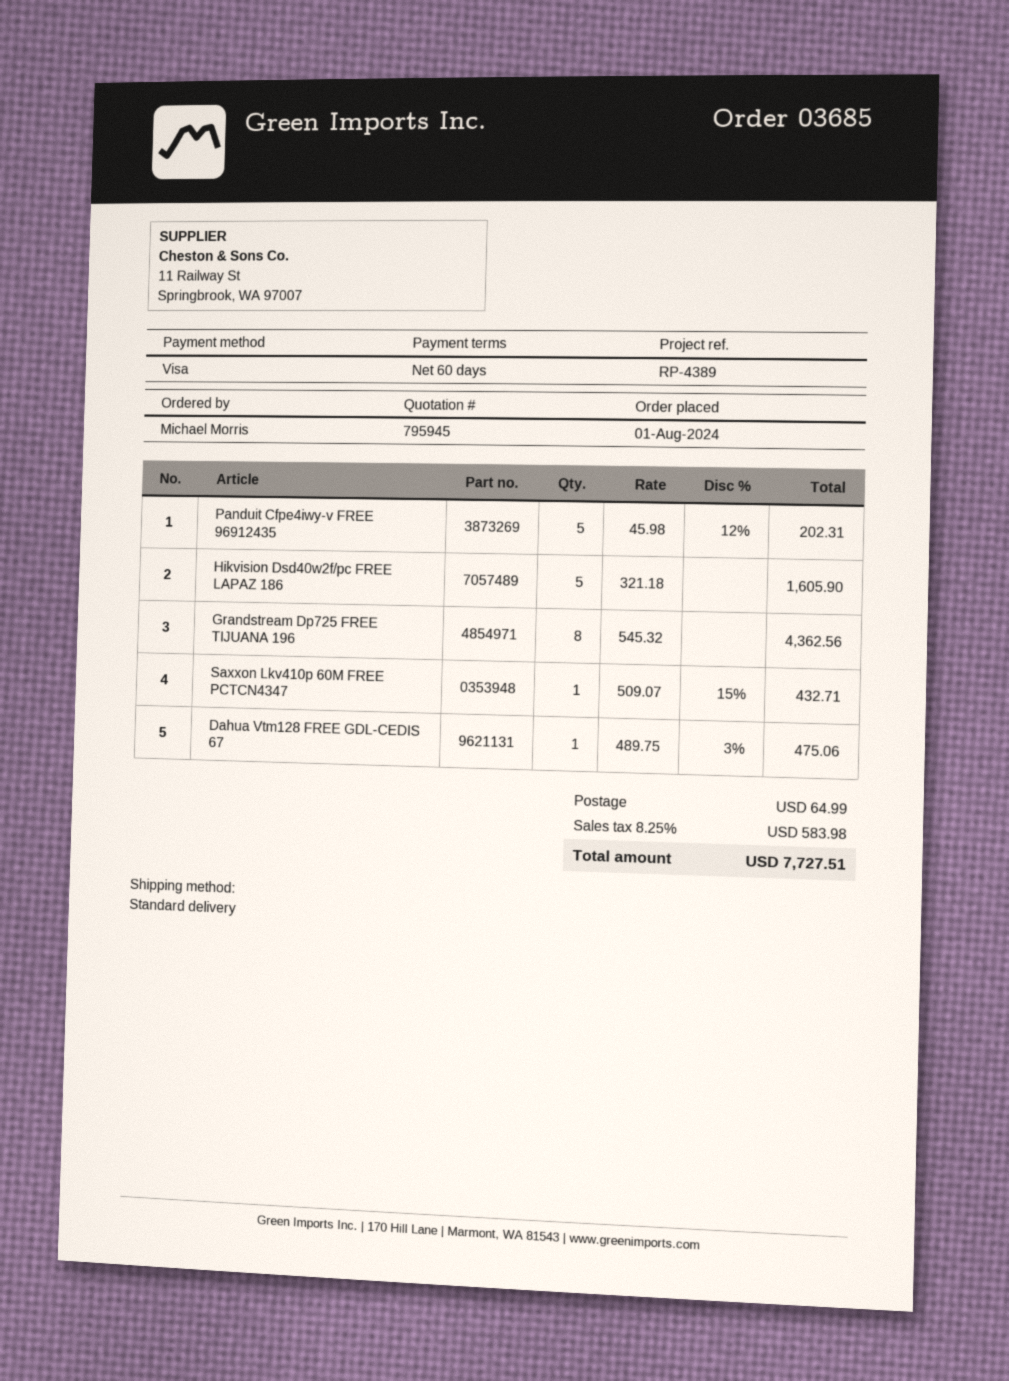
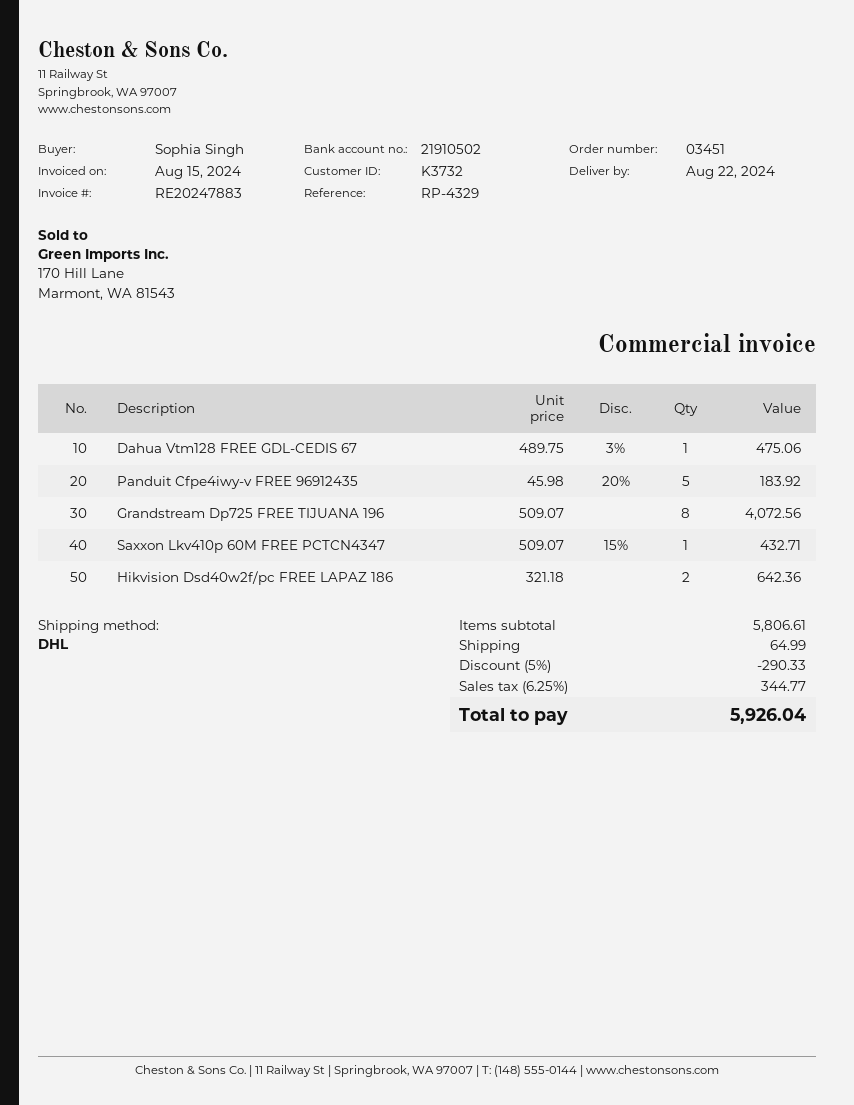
order number: 03685 -> 03451
reference: RP-4389 -> RP-4329
ordered by: Michael Morris -> Sophia Singh
shipping method: standard -> DHL
Panduit Cfpe4iwy-v FREE 96912435: 5 x 45.98 - 12% = 202.31 -> 5 x 45.98 - 20% = 183.92
Hikvision Dsd40w2f/pc FREE LAPAZ 186: 5 x 321.18 = 1605.90 -> 2 x 321.18 = 642.36
Grandstream Dp725 FREE TIJUANA 196: 8 x 545.32 = 4362.56 -> 8 x 509.07 = 4072.56
discount: none -> 5% = 290.33
tax: 8.25% = 583.98 -> 6.25% = 344.77
total: 7727.51 -> 5926.04

